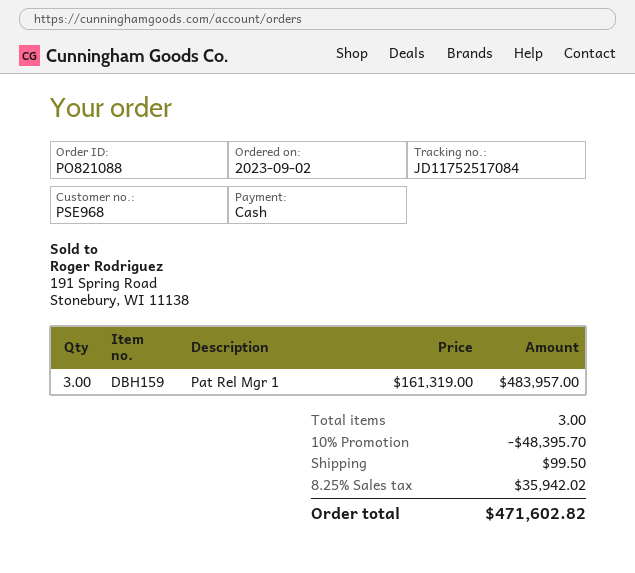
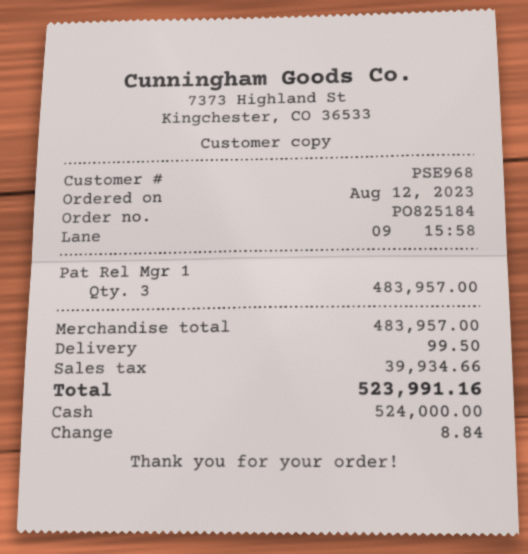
order number: PO821088 -> PO825184
order date: 2023-09-02 -> 2023-08-12
discount: 10% = 48395.70 -> none
tax: 35942.02 -> 39934.66
total: 471602.82 -> 523991.16

